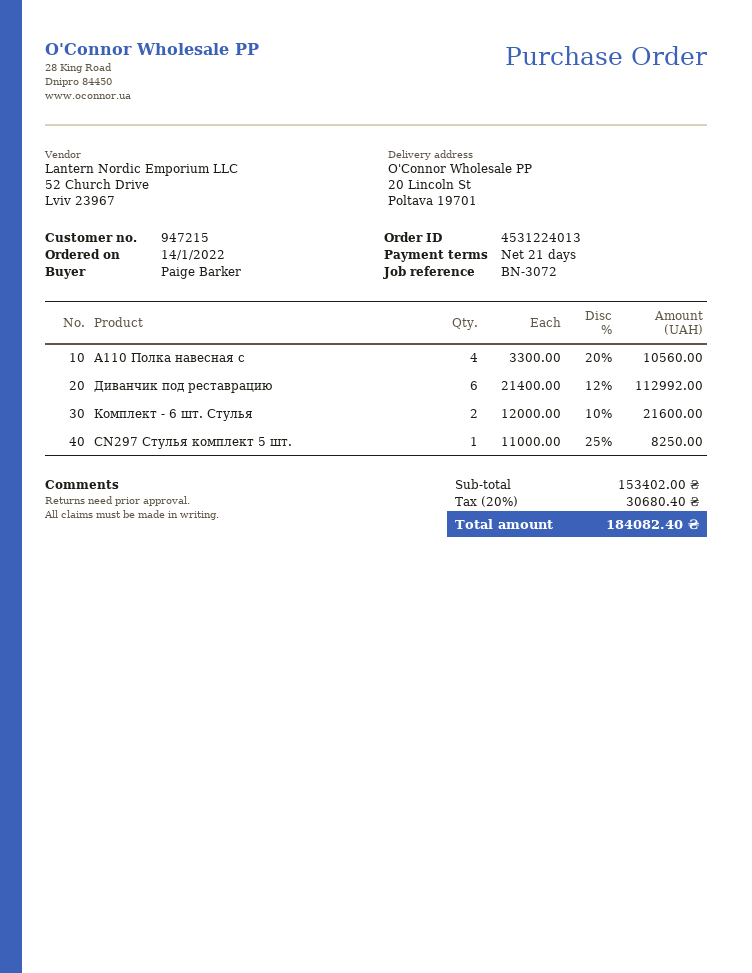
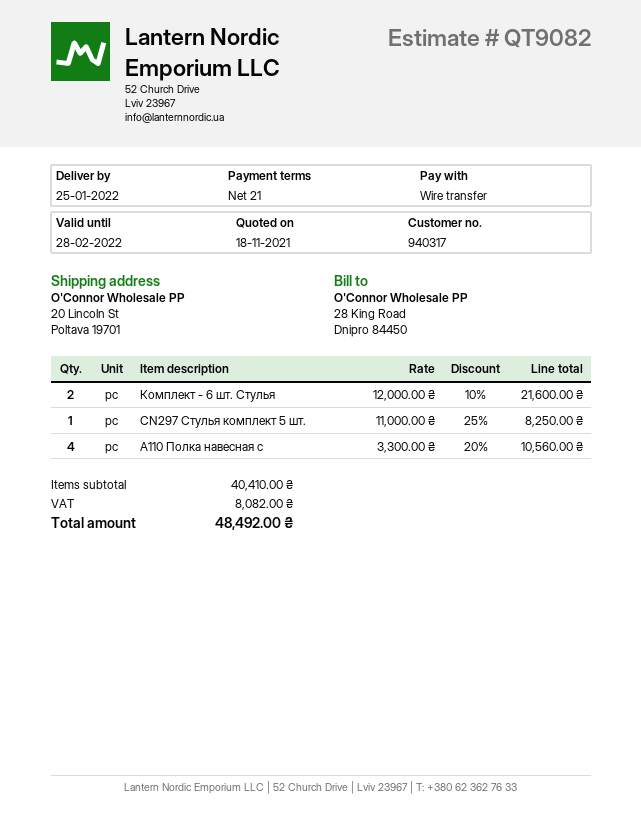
customer number: 947215 -> 940317
Диванчик под реставрацию: 6 x 21400.00 - 12% = 112992.00 -> none
subtotal: 153402.00 -> 40410.00
tax: 30680.40 -> 8082.00
total: 184082.40 -> 48492.00

